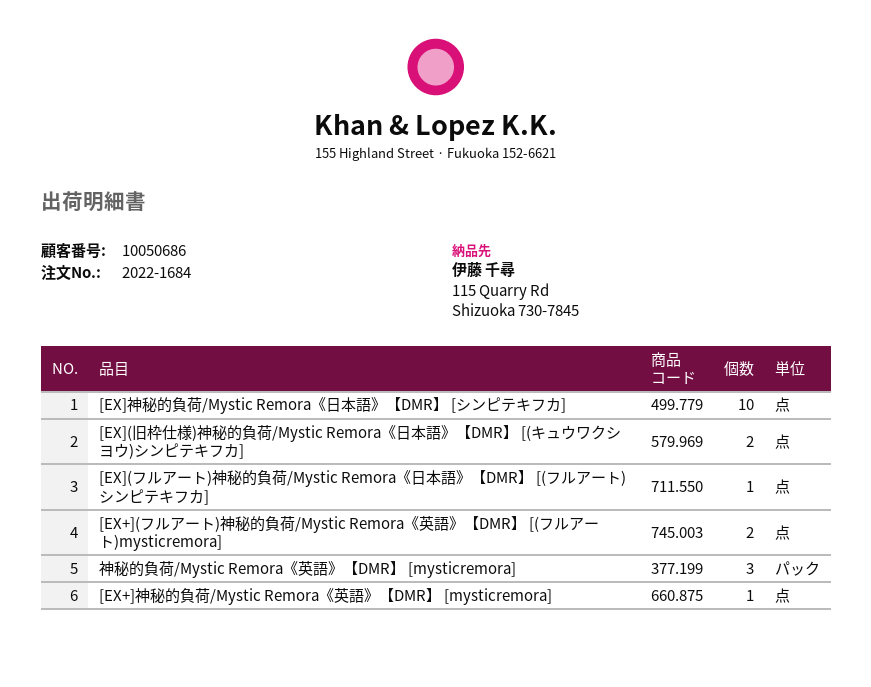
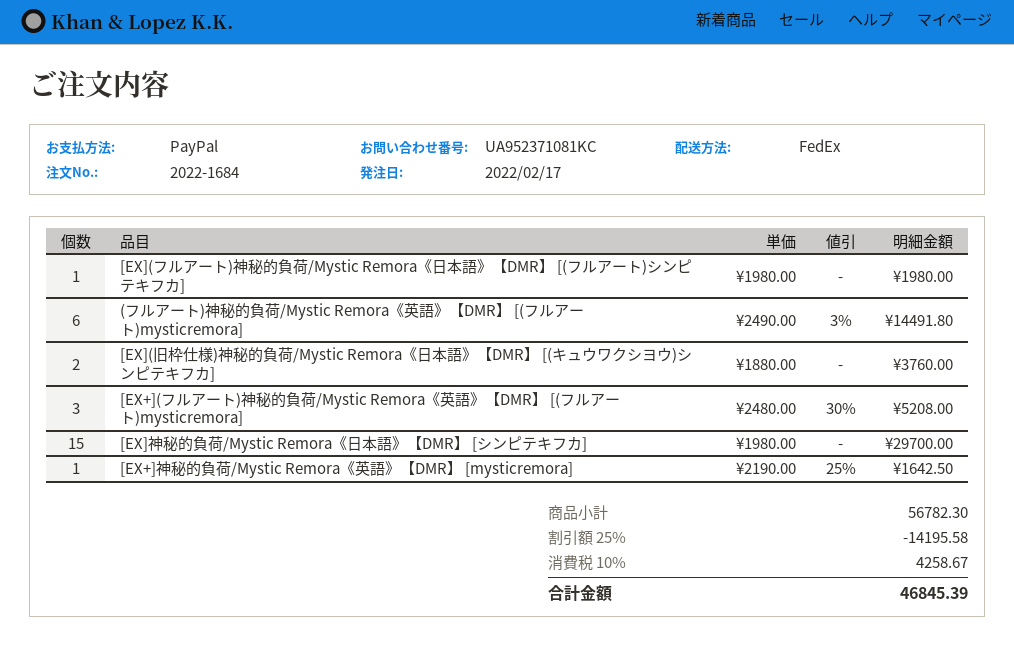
[EX]神秘的負荷/Mystic Remora《日本語》【DMR】 [シンピテキフカ]: 10 -> 15
[EX+](フルアート)神秘的負荷/Mystic Remora《英語》【DMR】 [(フルアート)mysticremora]: 2 -> 3
神秘的負荷/Mystic Remora《英語》【DMR】 [mysticremora]: 3 -> none
(フルアート)神秘的負荷/Mystic Remora《英語》【DMR】 [(フルアート)mysticremora]: none -> 6

